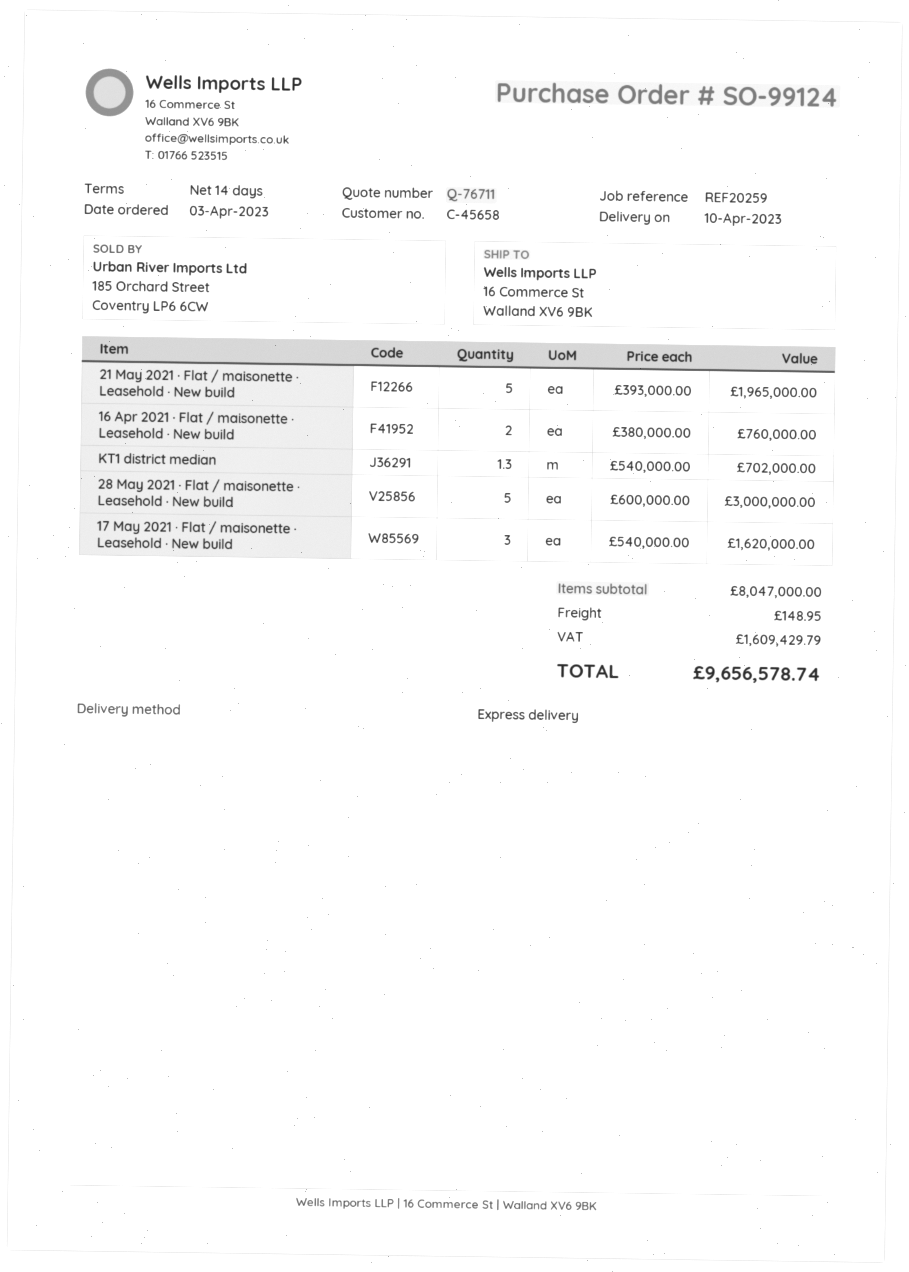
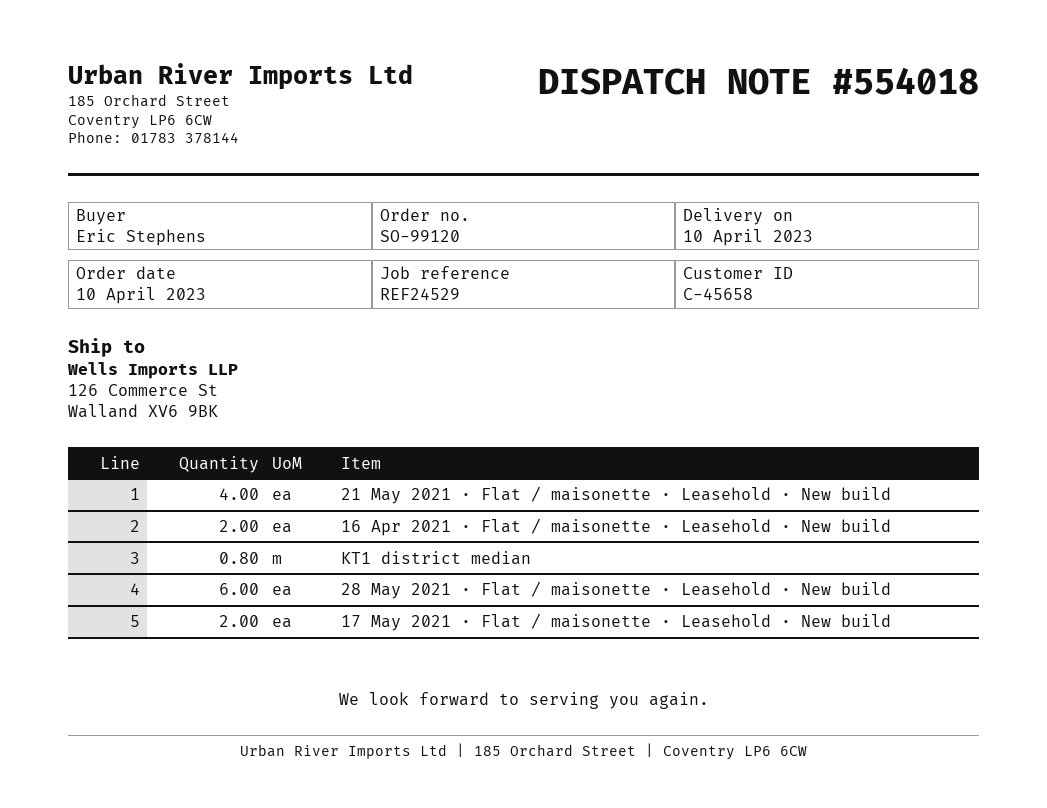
order number: SO-99124 -> SO-99120
order date: 2023-04-03 -> 2023-04-10
reference: REF20259 -> REF24529
ship to: 16 Commerce St, Walland XV6 9BK -> 126 Commerce St, Walland XV6 9BK
21 May 2021 · Flat / maisonette · Leasehold · New build: 5 -> 4
KT1 district median: 1.3 -> 0.8
28 May 2021 · Flat / maisonette · Leasehold · New build: 5 -> 6
17 May 2021 · Flat / maisonette · Leasehold · New build: 3 -> 2

